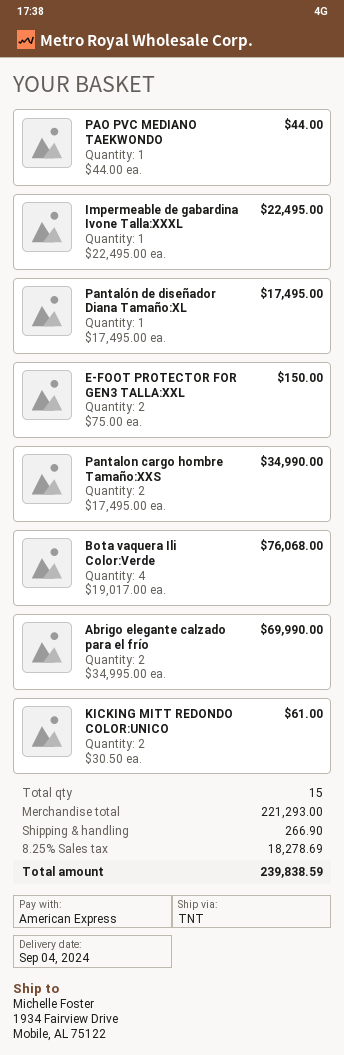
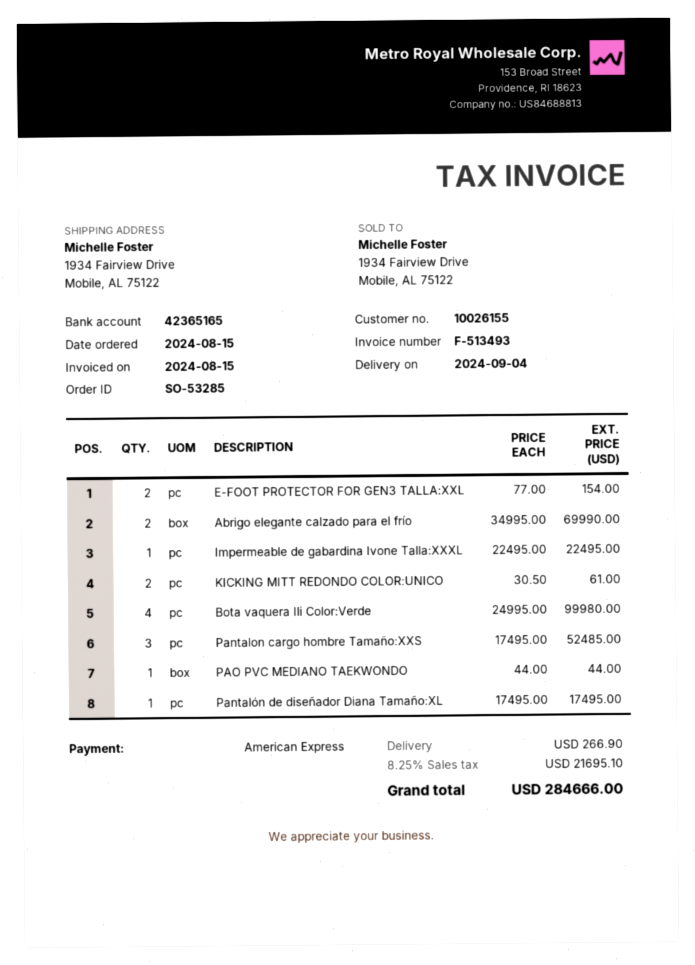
E-FOOT PROTECTOR FOR GEN3 TALLA:XXL: 2 x 75.00 = 150.00 -> 2 x 77.00 = 154.00
Pantalon cargo hombre Tamaño:XXS: 2 x 17495.00 = 34990.00 -> 3 x 17495.00 = 52485.00
Bota vaquera Ili Color:Verde: 4 x 19017.00 = 76068.00 -> 4 x 24995.00 = 99980.00
tax: 8.25% = 18278.69 -> 8.25% = 21695.10
total: 239838.59 -> 284666.00

